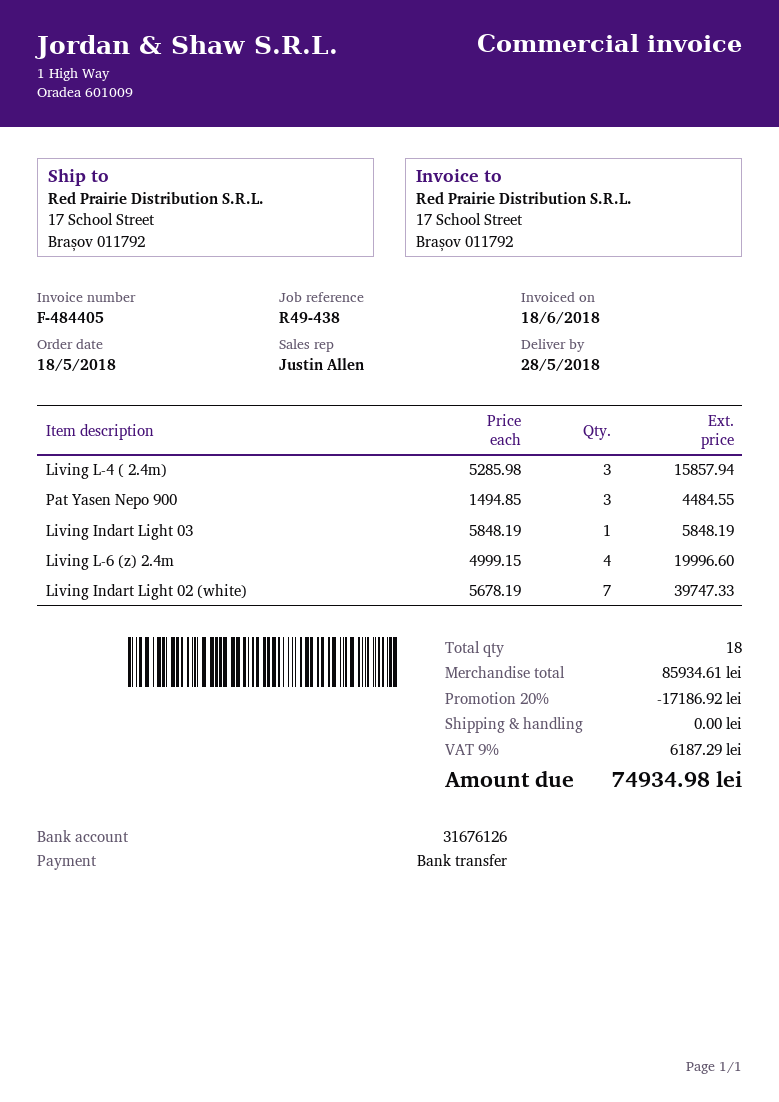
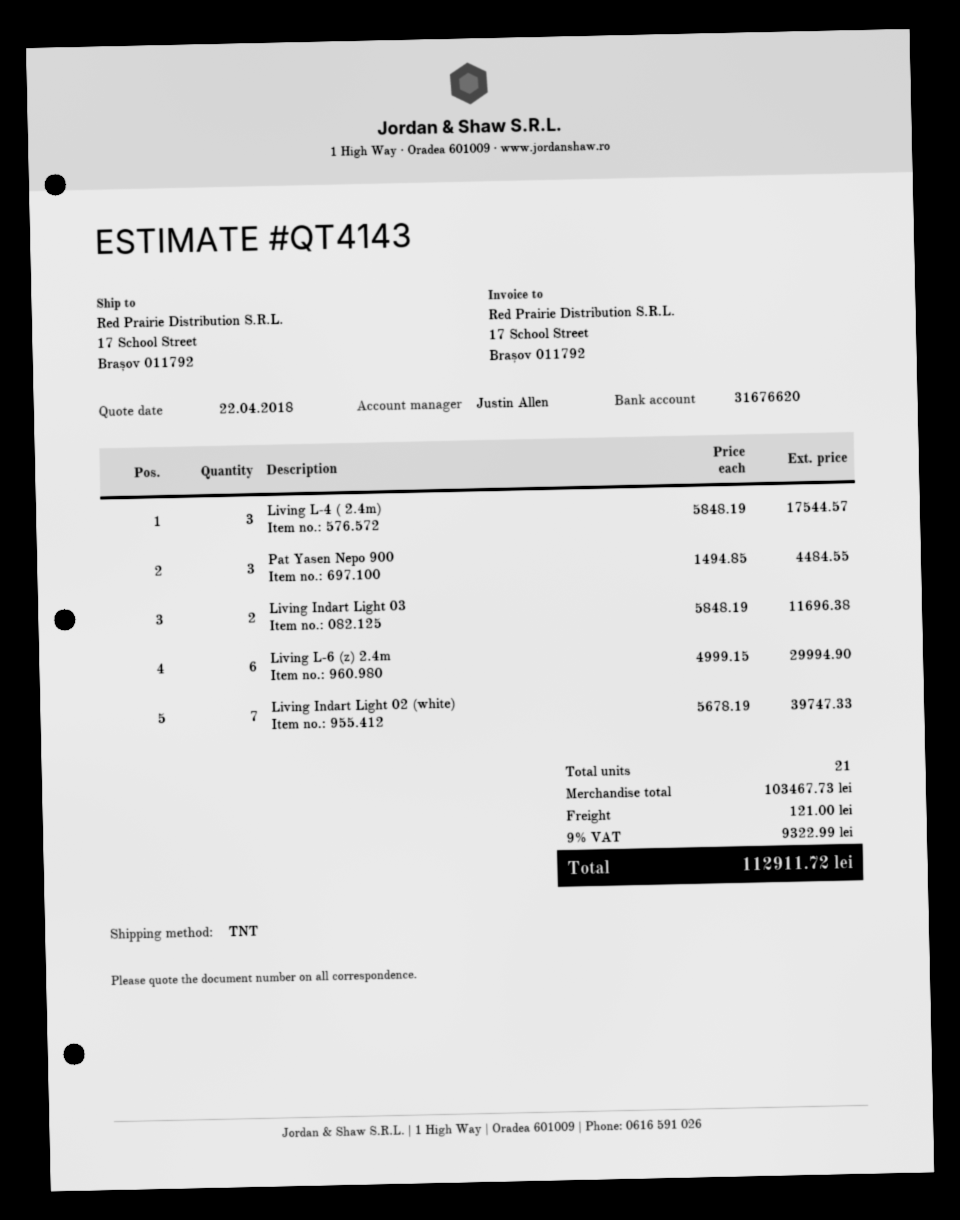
bank account: 31676126 -> 31676620
Living L-4 ( 2.4m): 3 x 5285.98 = 15857.94 -> 3 x 5848.19 = 17544.57
Living Indart Light 03: 1 x 5848.19 = 5848.19 -> 2 x 5848.19 = 11696.38
Living L-6 (z) 2.4m: 4 x 4999.15 = 19996.60 -> 6 x 4999.15 = 29994.90
total quantity: 18 -> 21
subtotal: 85934.61 -> 103467.73
discount: 20% = 17186.92 -> none
shipping: 0.00 -> 121.00
tax: 9% = 6187.29 -> 9% = 9322.99
total: 74934.98 -> 112911.72

